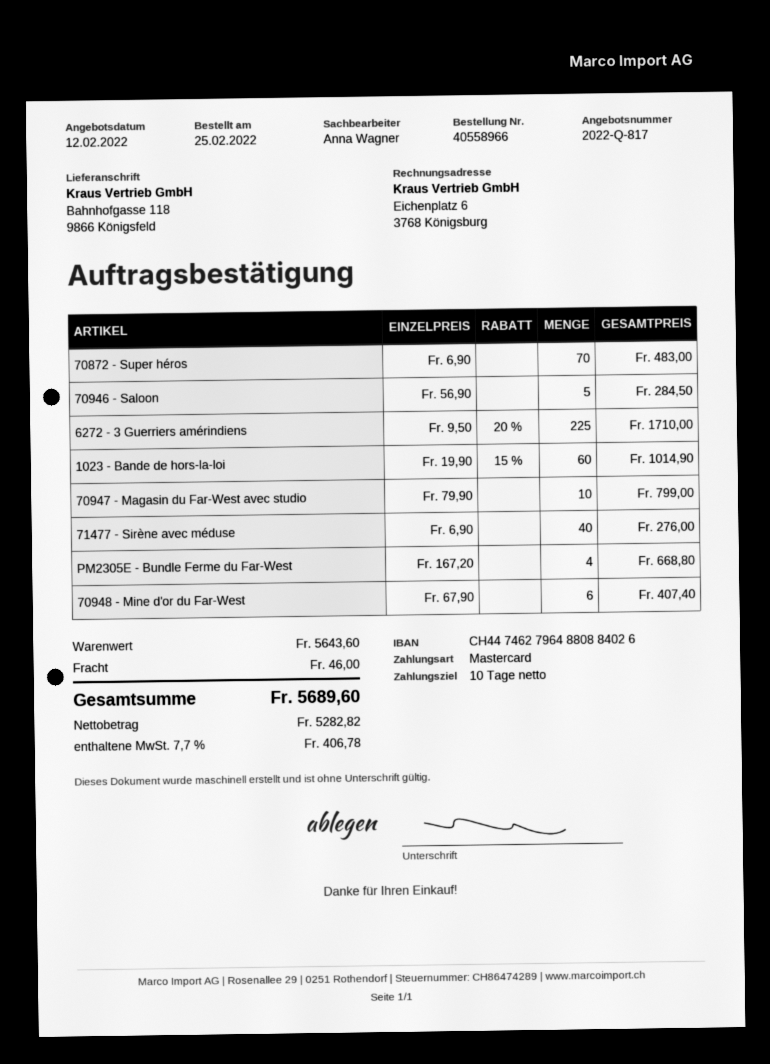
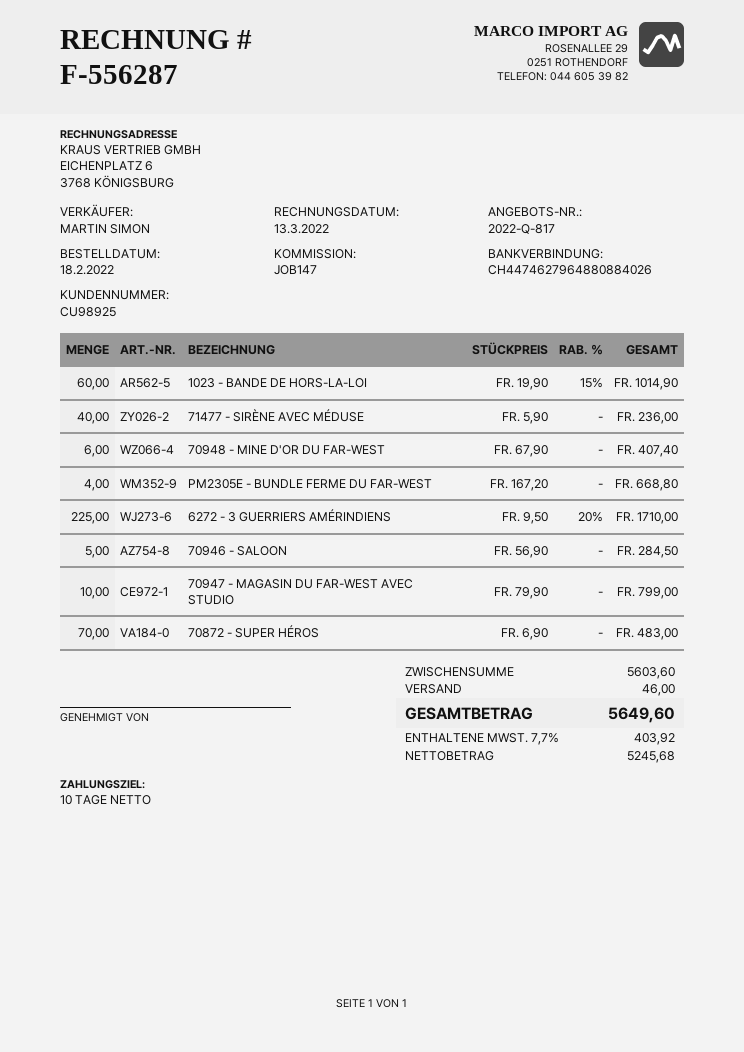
order date: 2022-02-25 -> 2022-02-18
sales rep: Anna Wagner -> MARTIN SIMON
71477 - Sirène avec méduse: 40 x 6.90 = 276.00 -> 40 x 5.90 = 236.00
subtotal: 5643.60 -> 5603.60
net: 5282.82 -> 5245.68
tax: 7.7% = 406.78 -> 7.7% = 403.92
total: 5689.60 -> 5649.60

